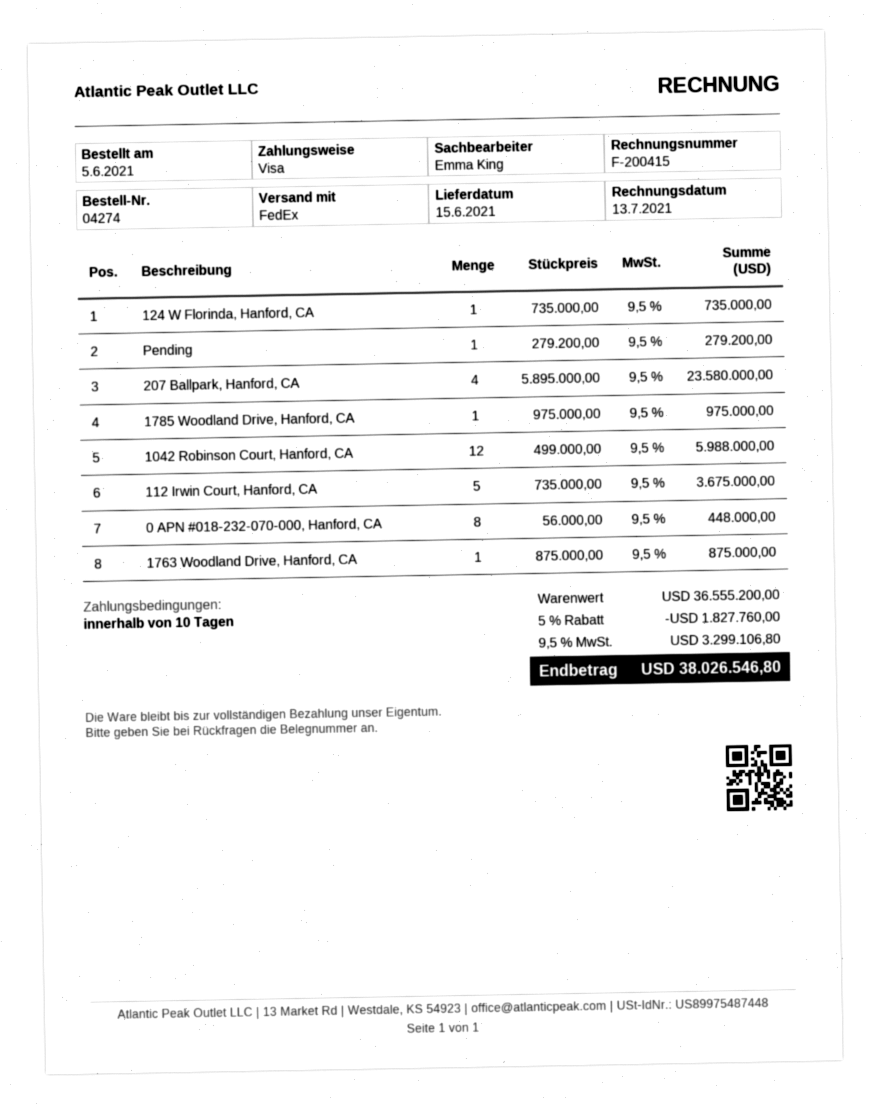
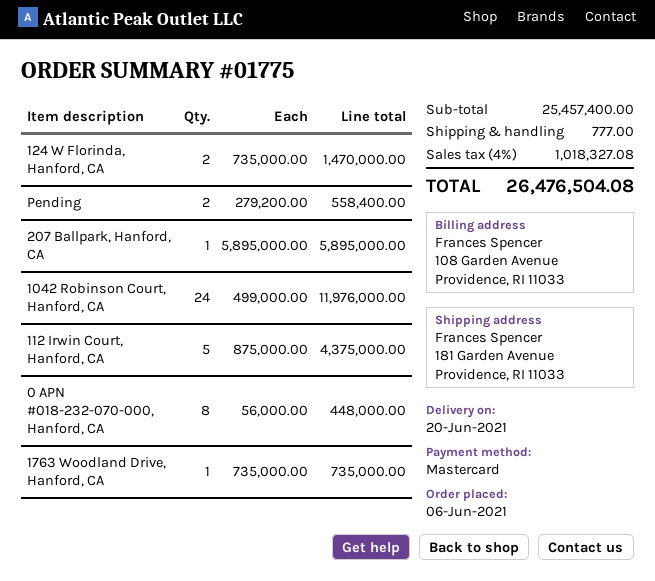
order number: 04274 -> 01775
order date: 2021-06-05 -> 2021-06-06
delivery date: 2021-06-15 -> 2021-06-20
payment method: Visa -> Mastercard
124 W Florinda, Hanford, CA: 1 x 735000.00 = 735000.00 -> 2 x 735000.00 = 1470000.00
Pending: 1 x 279200.00 = 279200.00 -> 2 x 279200.00 = 558400.00
207 Ballpark, Hanford, CA: 4 x 5895000.00 = 23580000.00 -> 1 x 5895000.00 = 5895000.00
1785 Woodland Drive, Hanford, CA: 1 x 975000.00 = 975000.00 -> none
1042 Robinson Court, Hanford, CA: 12 x 499000.00 = 5988000.00 -> 24 x 499000.00 = 11976000.00
112 Irwin Court, Hanford, CA: 5 x 735000.00 = 3675000.00 -> 5 x 875000.00 = 4375000.00
1763 Woodland Drive, Hanford, CA: 1 x 875000.00 = 875000.00 -> 1 x 735000.00 = 735000.00
subtotal: 36555200.00 -> 25457400.00
discount: 5% = 1827760.00 -> none
shipping: none -> 777.00
tax: 9.5% = 3299106.80 -> 4% = 1018327.08
total: 38026546.80 -> 26476504.08

